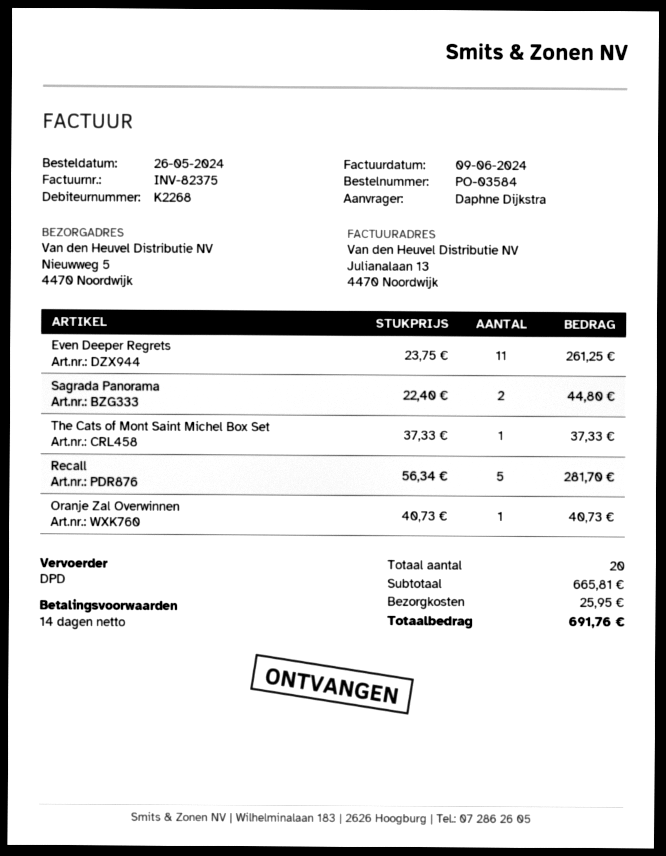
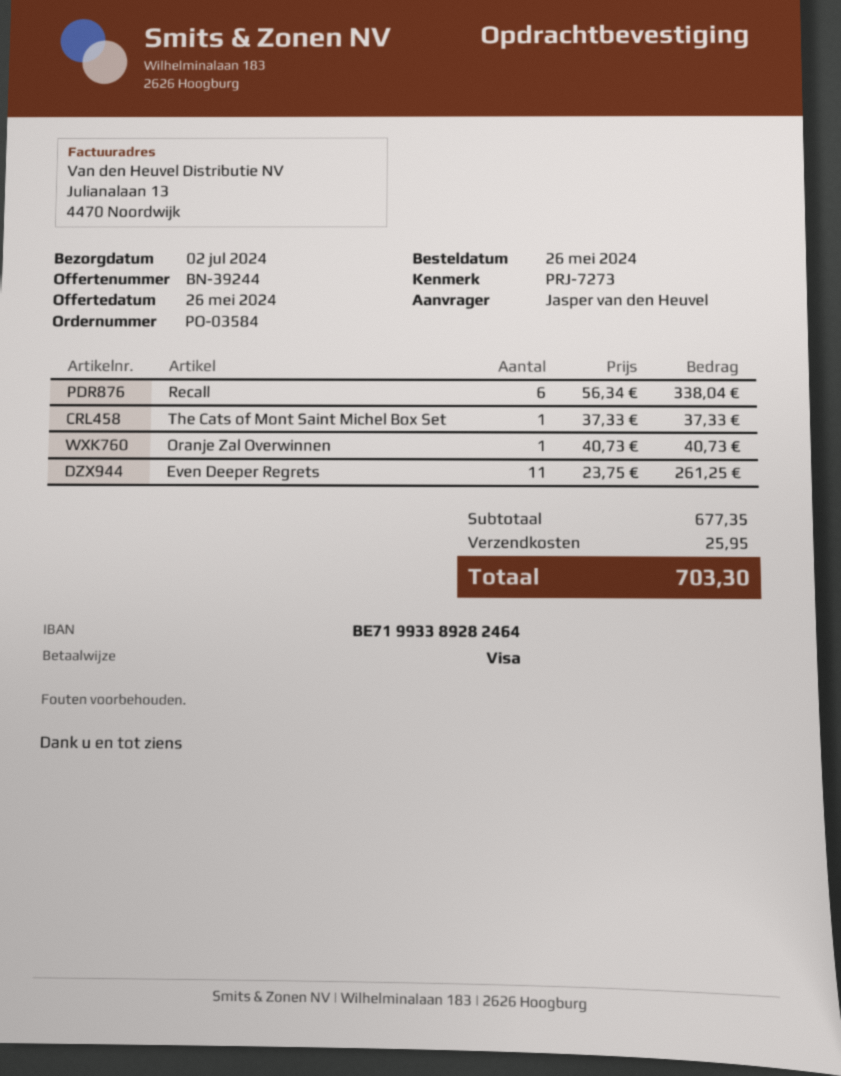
ordered by: Daphne Dijkstra -> Jasper van den Heuvel
Sagrada Panorama: 2 x 22.40 = 44.80 -> none
Recall: 5 x 56.34 = 281.70 -> 6 x 56.34 = 338.04
subtotal: 665.81 -> 677.35
total: 691.76 -> 703.30

